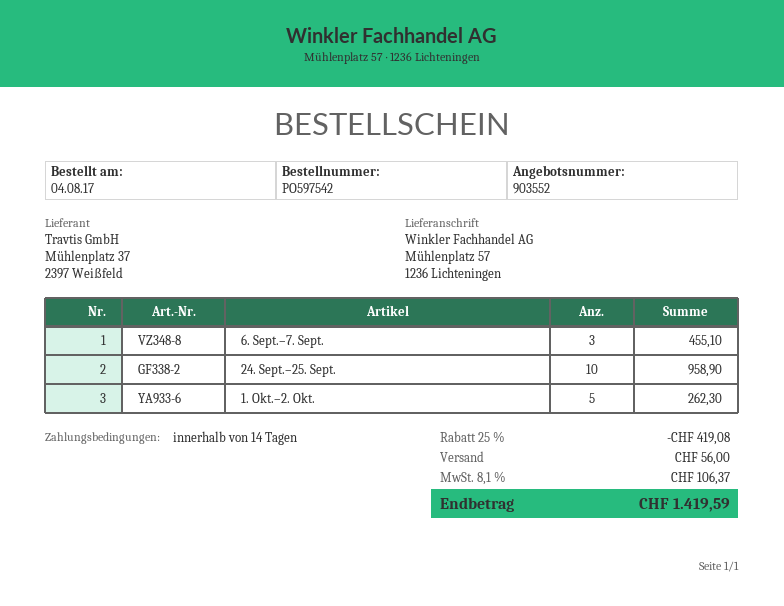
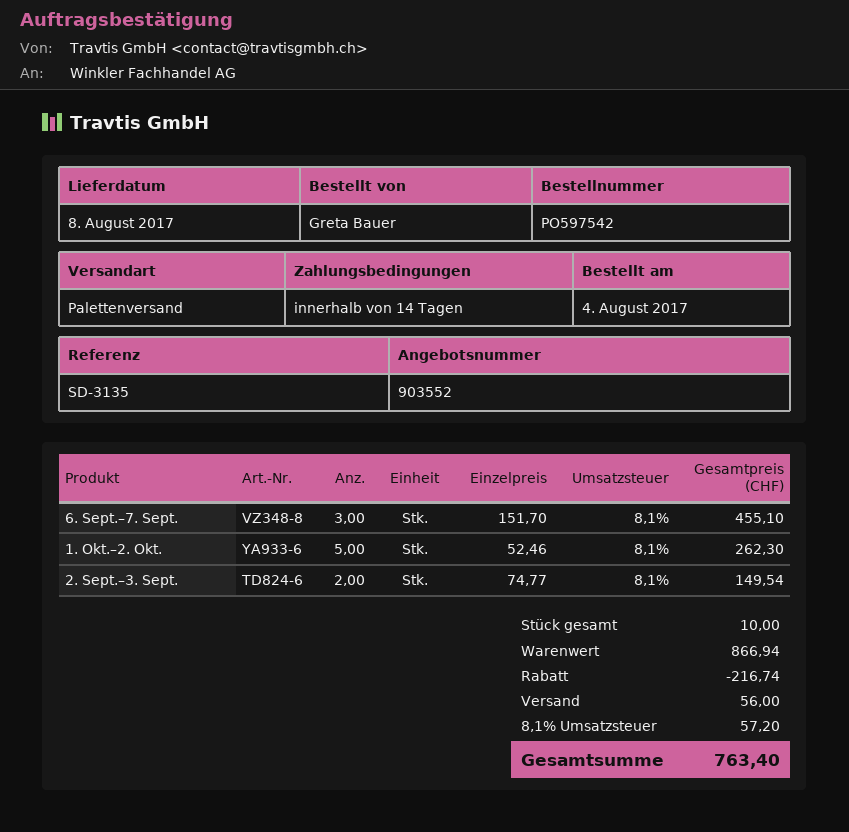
24. Sept.–25. Sept.: 10 for 958.90 -> none
2. Sept.–3. Sept.: none -> 2 for 149.54
discount: 419.08 -> 216.74
tax: 8.1% = 106.37 -> 8.1% = 57.20
total: 1419.59 -> 763.40

